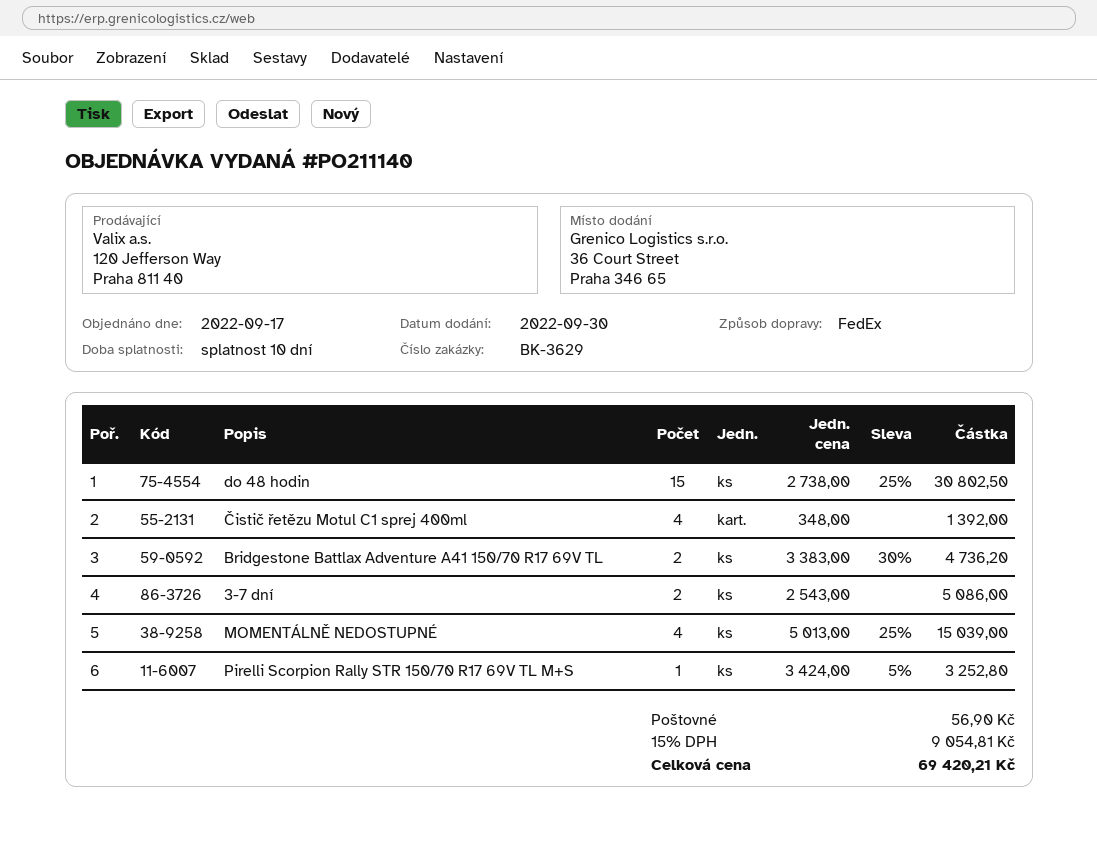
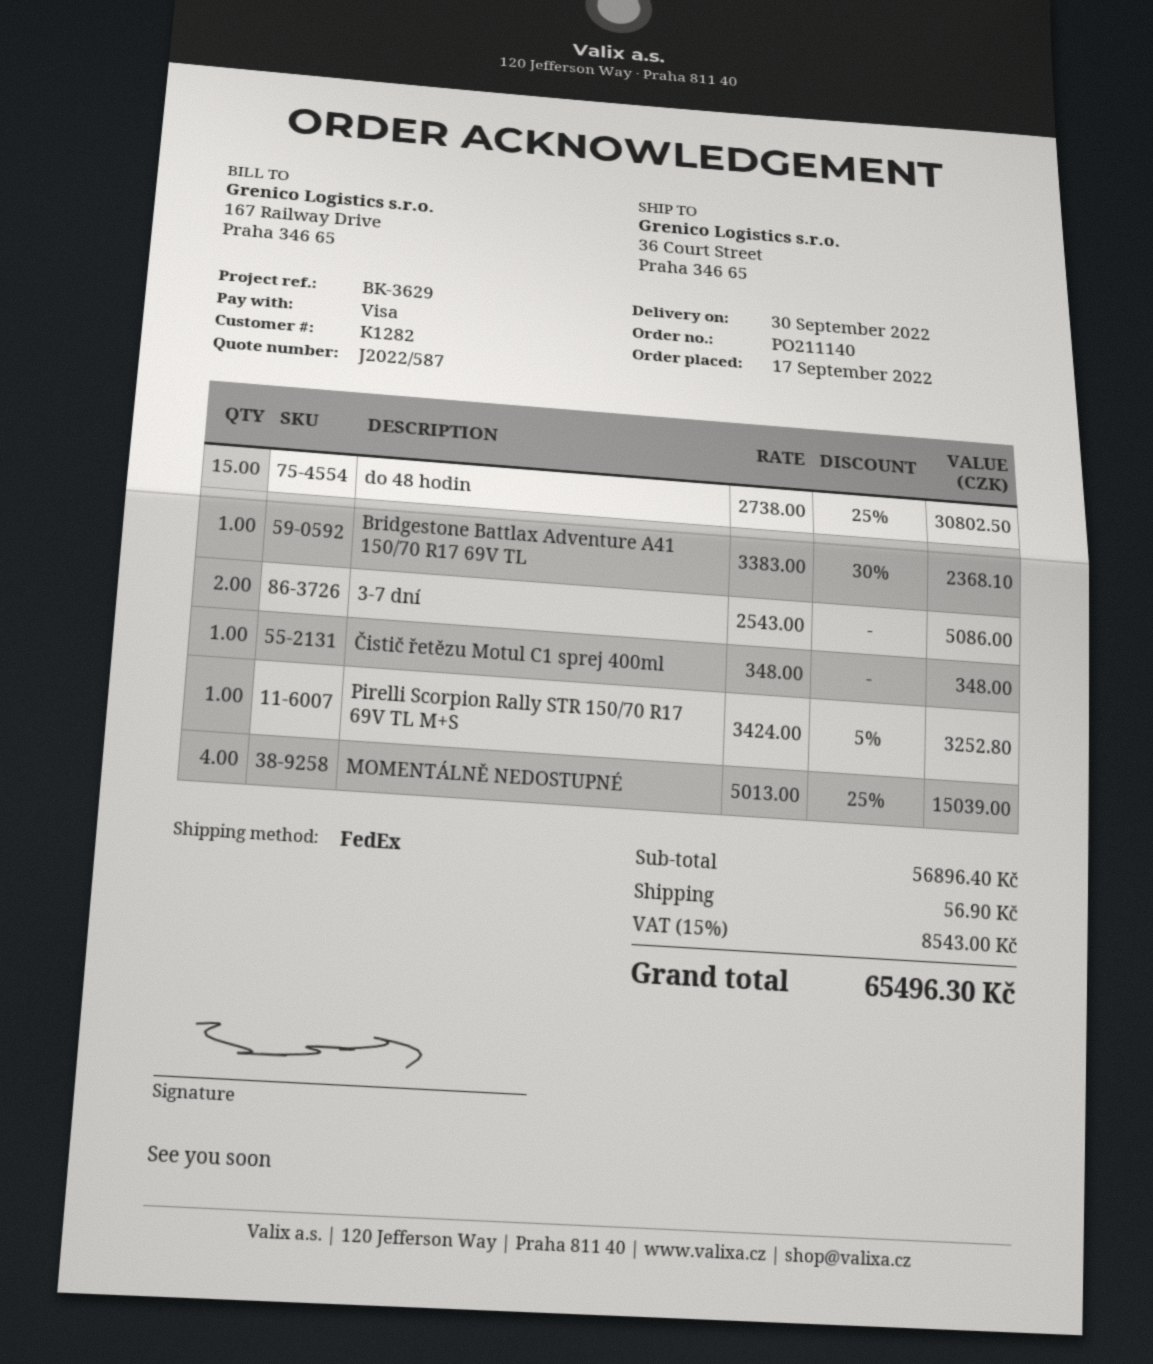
Čistič řetězu Motul C1 sprej 400ml: 4 x 348.00 = 1392.00 -> 1 x 348.00 = 348.00
Bridgestone Battlax Adventure A41 150/70 R17 69V TL: 2 x 3383.00 - 30% = 4736.20 -> 1 x 3383.00 - 30% = 2368.10
tax: 15% = 9054.81 -> 15% = 8543.00
total: 69420.21 -> 65496.30

